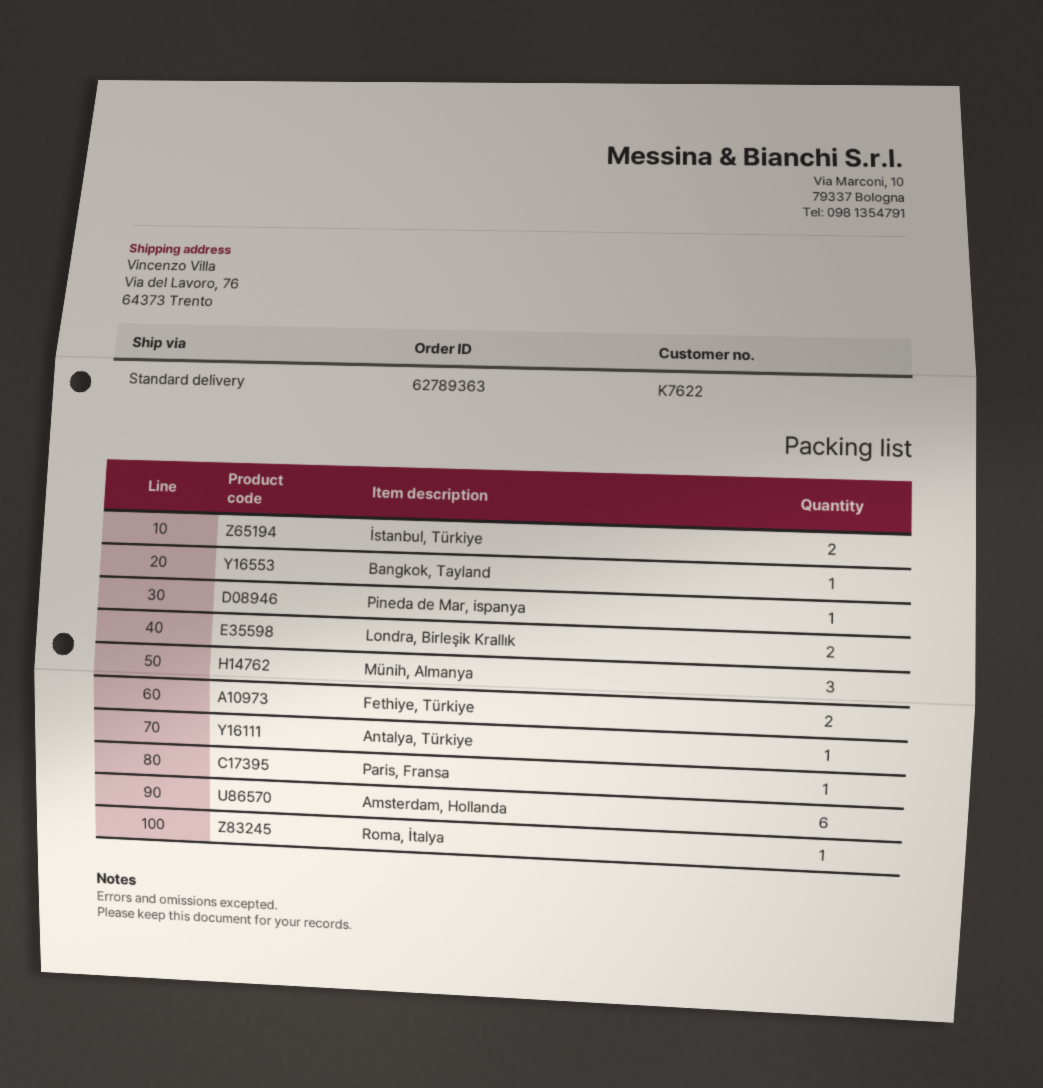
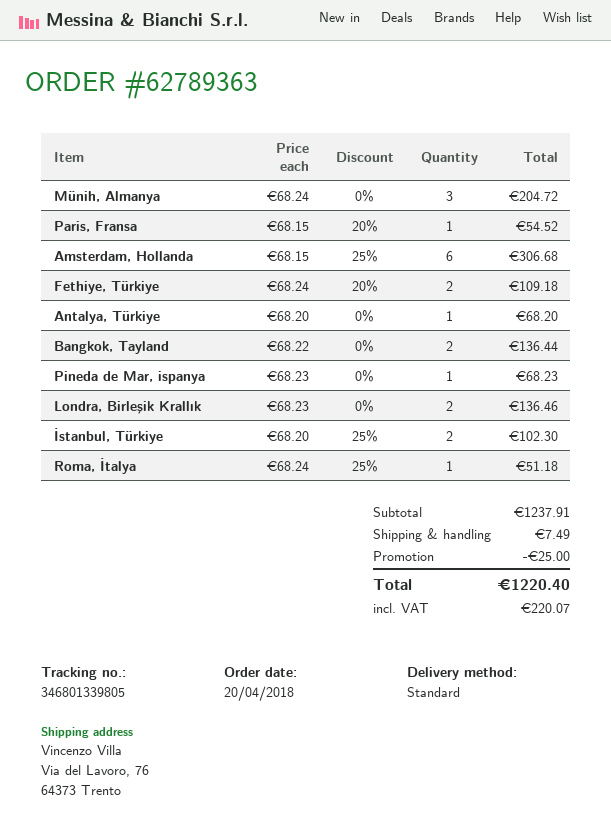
Bangkok, Tayland: 1 -> 2

